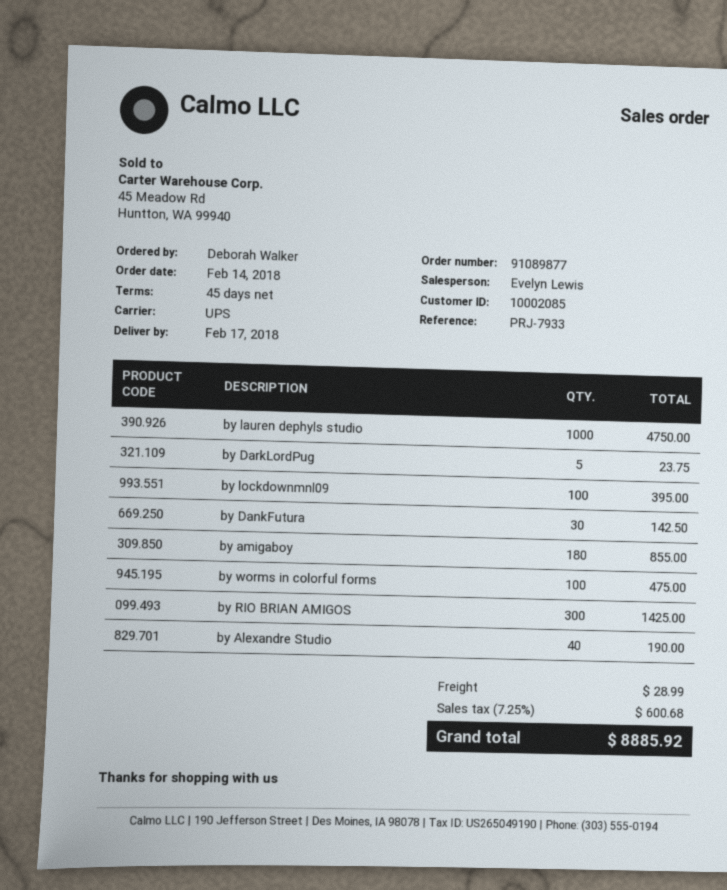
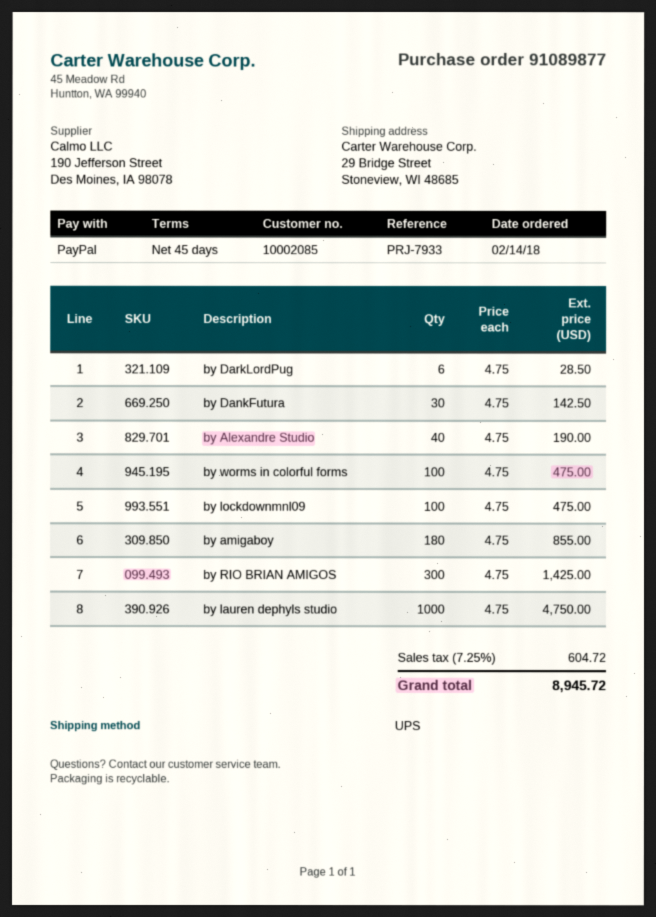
by DarkLordPug: 5 for 23.75 -> 6 for 28.50
by lockdownmnl09: 100 for 395.00 -> 100 for 475.00
shipping: 28.99 -> none
tax: 7.25% = 600.68 -> 7.25% = 604.72
total: 8885.92 -> 8945.72

